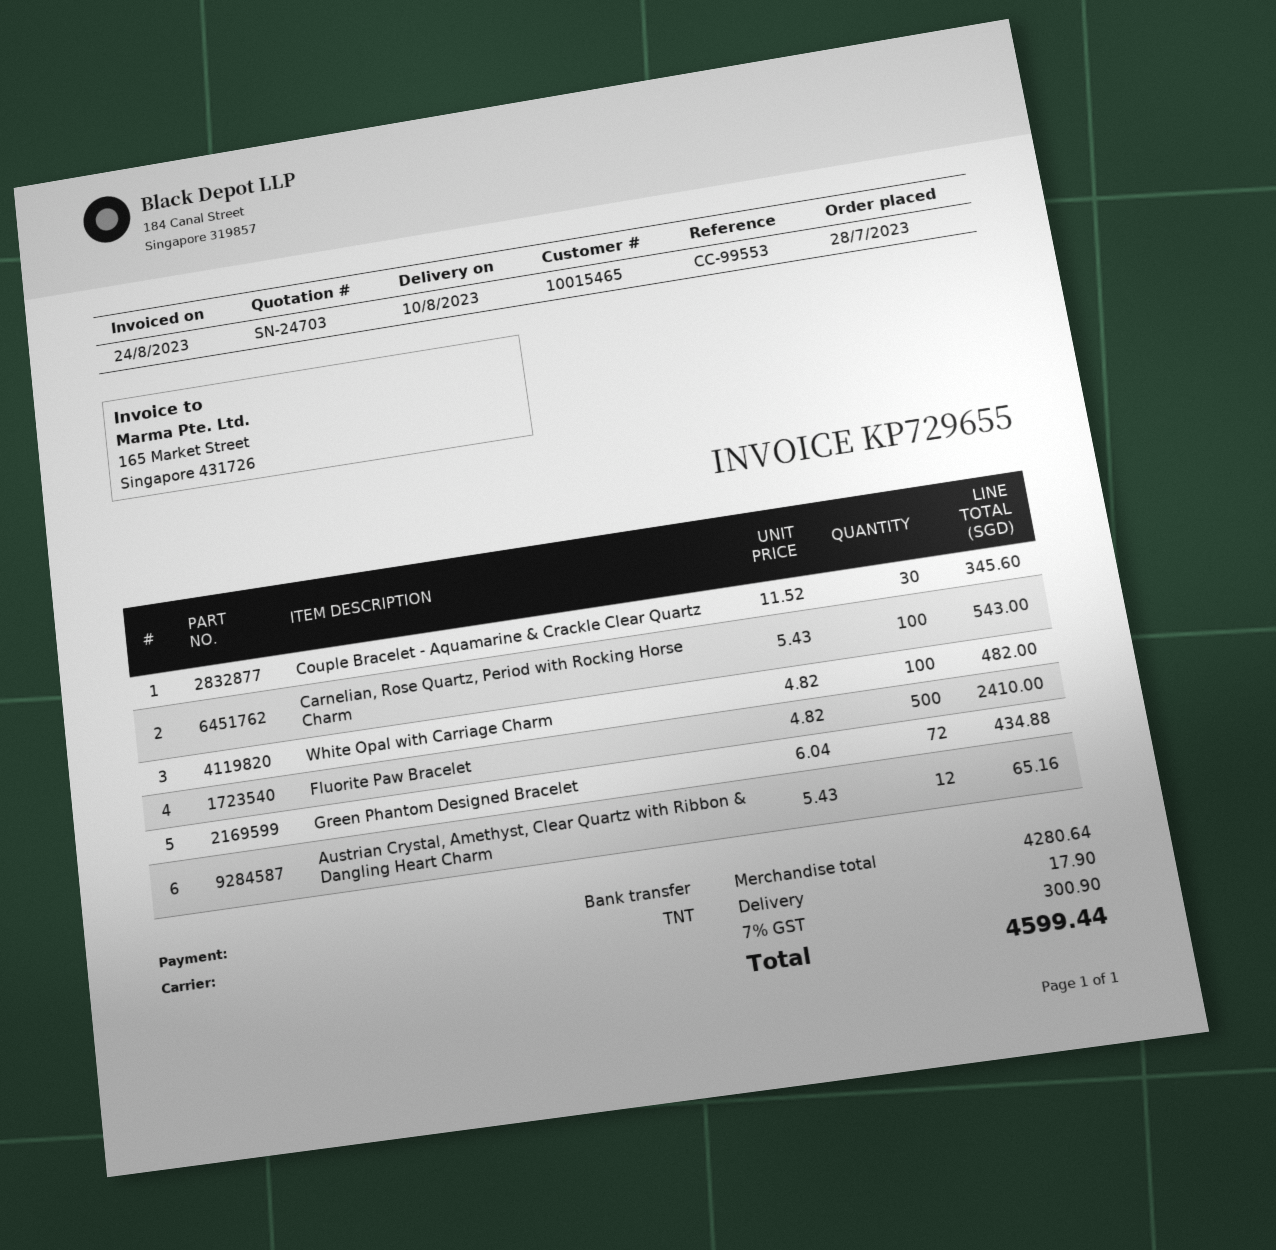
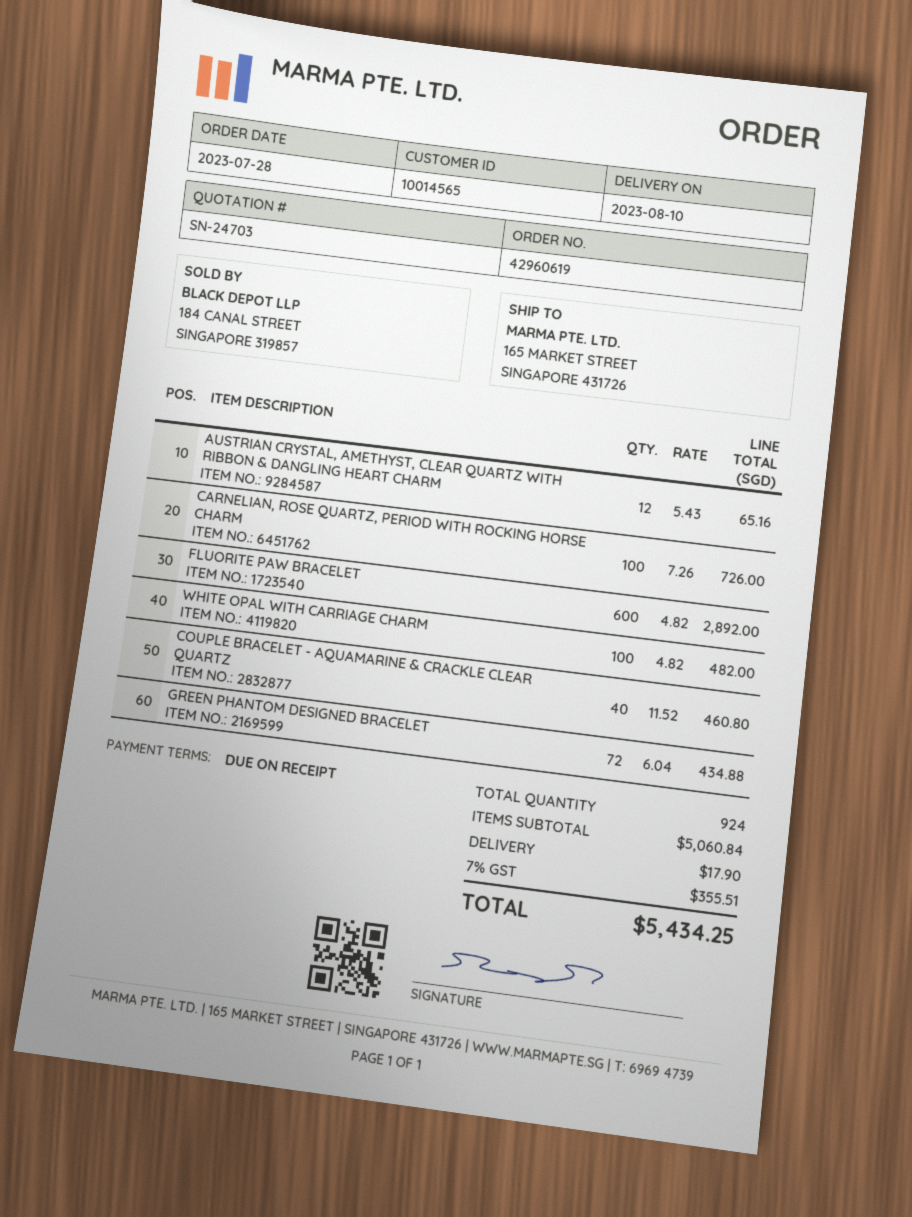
customer number: 10015465 -> 10014565
Couple Bracelet - Aquamarine & Crackle Clear Quartz: 30 x 11.52 = 345.60 -> 40 x 11.52 = 460.80
Carnelian, Rose Quartz, Period with Rocking Horse Charm: 100 x 5.43 = 543.00 -> 100 x 7.26 = 726.00
Fluorite Paw Bracelet: 500 x 4.82 = 2410.00 -> 600 x 4.82 = 2892.00
subtotal: 4280.64 -> 5060.84
tax: 7% = 300.90 -> 7% = 355.51
total: 4599.44 -> 5434.25

